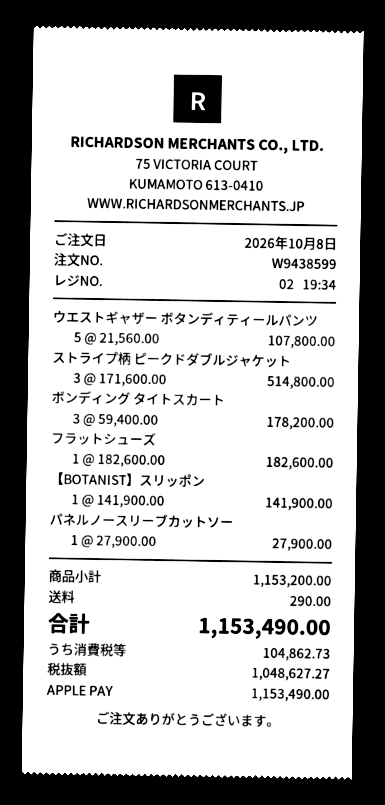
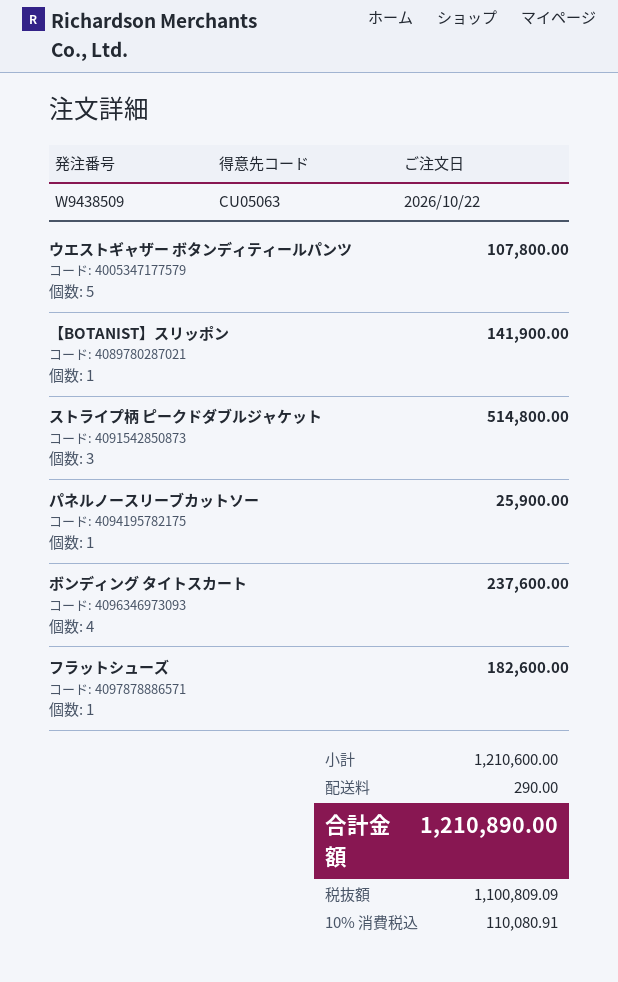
order number: W9438599 -> W9438509
order date: 2026-10-08 -> 2026-10-22
ボンディング タイトスカート: 3 for 178200.00 -> 4 for 237600.00
パネルノースリーブカットソー: 1 for 27900.00 -> 1 for 25900.00
subtotal: 1153200.00 -> 1210600.00
net: 1048627.27 -> 1100809.09
tax: 104862.73 -> 110080.91
total: 1153490.00 -> 1210890.00

